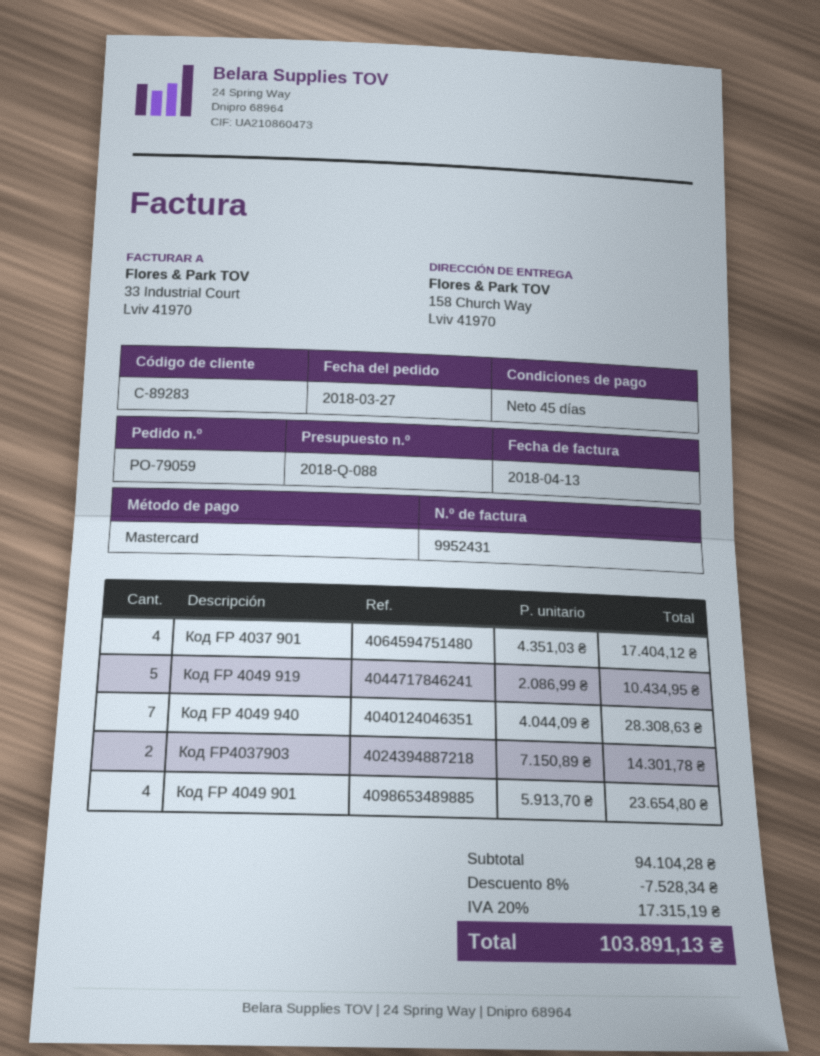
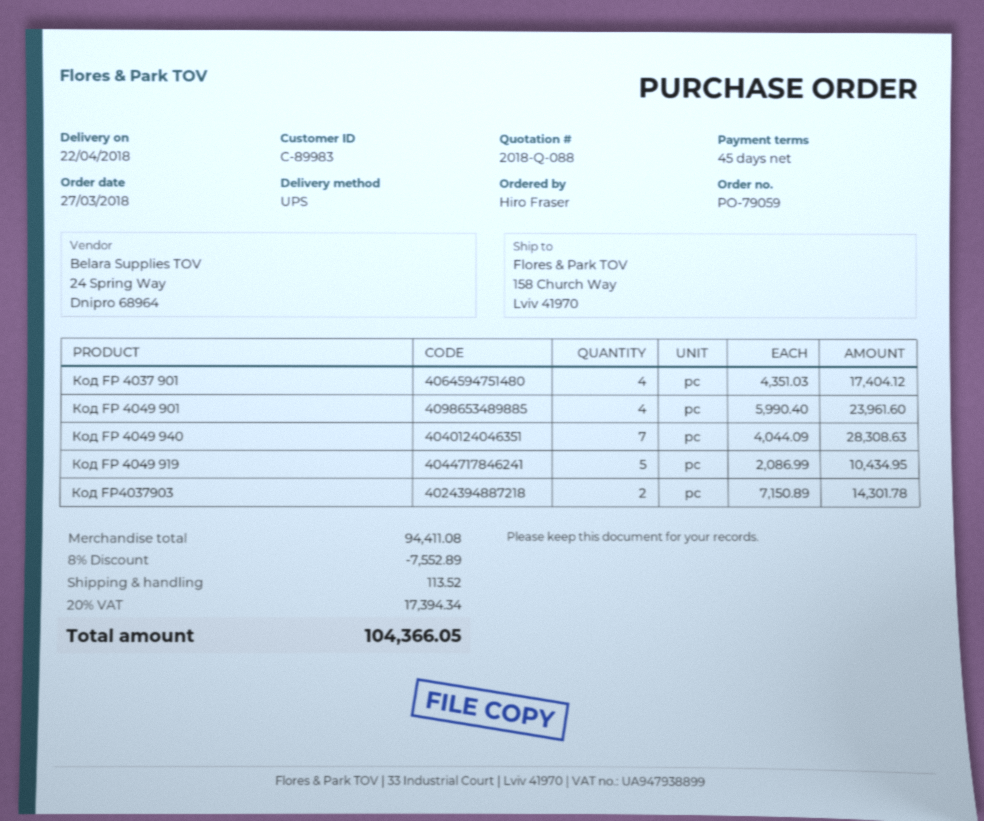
customer number: C-89283 -> C-89983
Код FP 4049 901: 4 x 5913.70 = 23654.80 -> 4 x 5990.40 = 23961.60
subtotal: 94104.28 -> 94411.08
discount: 8% = 7528.34 -> 8% = 7552.89
shipping: none -> 113.52
tax: 20% = 17315.19 -> 20% = 17394.34
total: 103891.13 -> 104366.05

